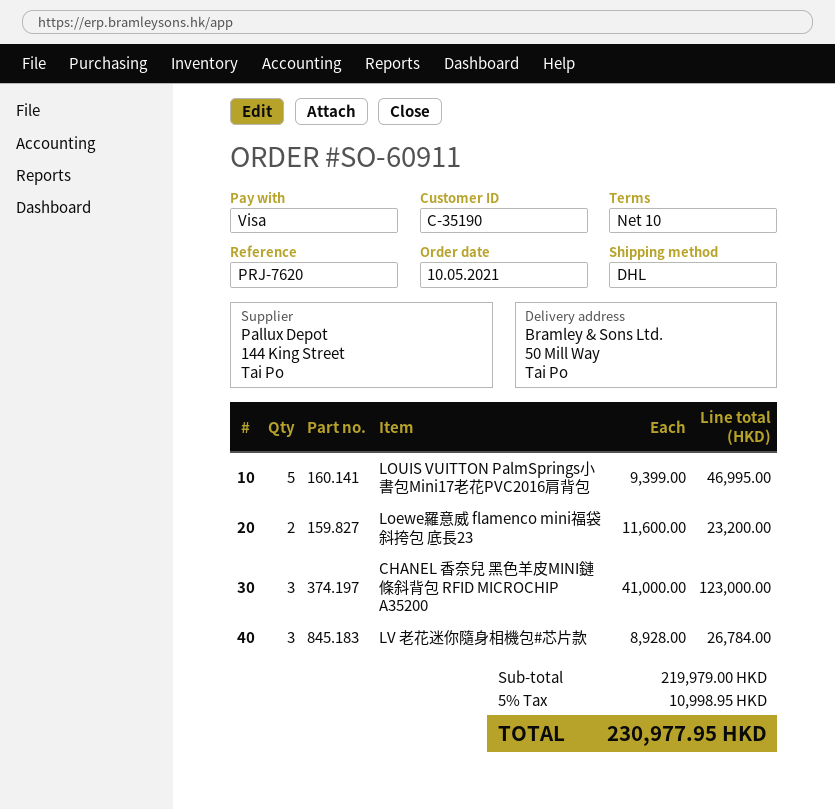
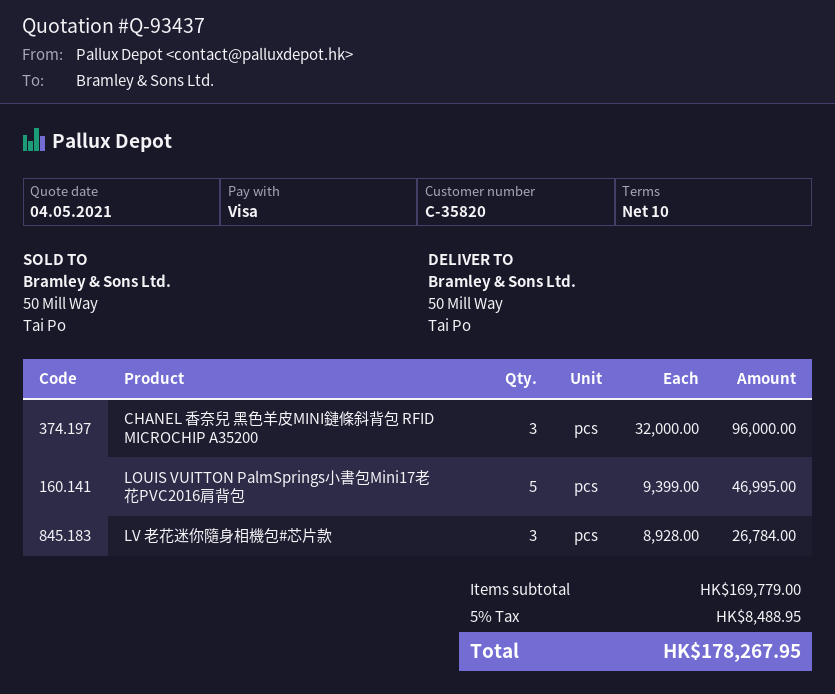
customer number: C-35190 -> C-35820
Loewe羅意威 flamenco mini福袋斜挎包 底長23: 2 x 11600.00 = 23200.00 -> none
CHANEL 香奈兒 黑色羊皮MINI鏈條斜背包 RFID MICROCHIP A35200: 3 x 41000.00 = 123000.00 -> 3 x 32000.00 = 96000.00
subtotal: 219979.00 -> 169779.00
tax: 5% = 10998.95 -> 5% = 8488.95
total: 230977.95 -> 178267.95

